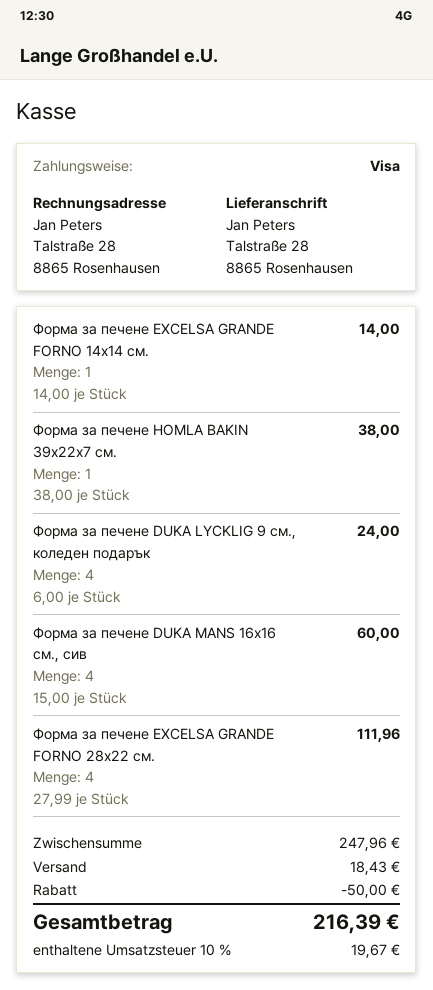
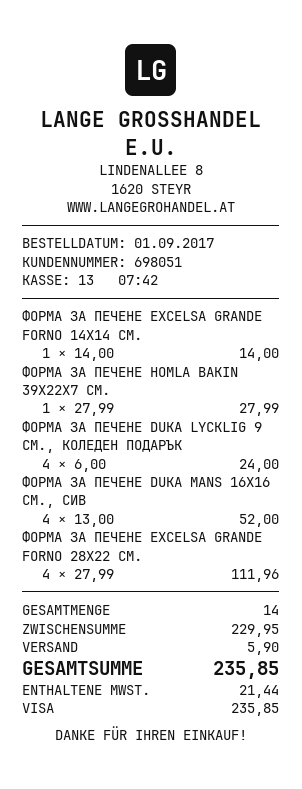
Форма за печене HOMLA BAKIN 39x22x7 см.: 1 x 38.00 = 38.00 -> 1 x 27.99 = 27.99
Форма за печене DUKA MANS 16x16 см., сив: 4 x 15.00 = 60.00 -> 4 x 13.00 = 52.00
subtotal: 247.96 -> 229.95
discount: 50.00 -> none
shipping: 18.43 -> 5.90
tax: 19.67 -> 21.44
total: 216.39 -> 235.85

